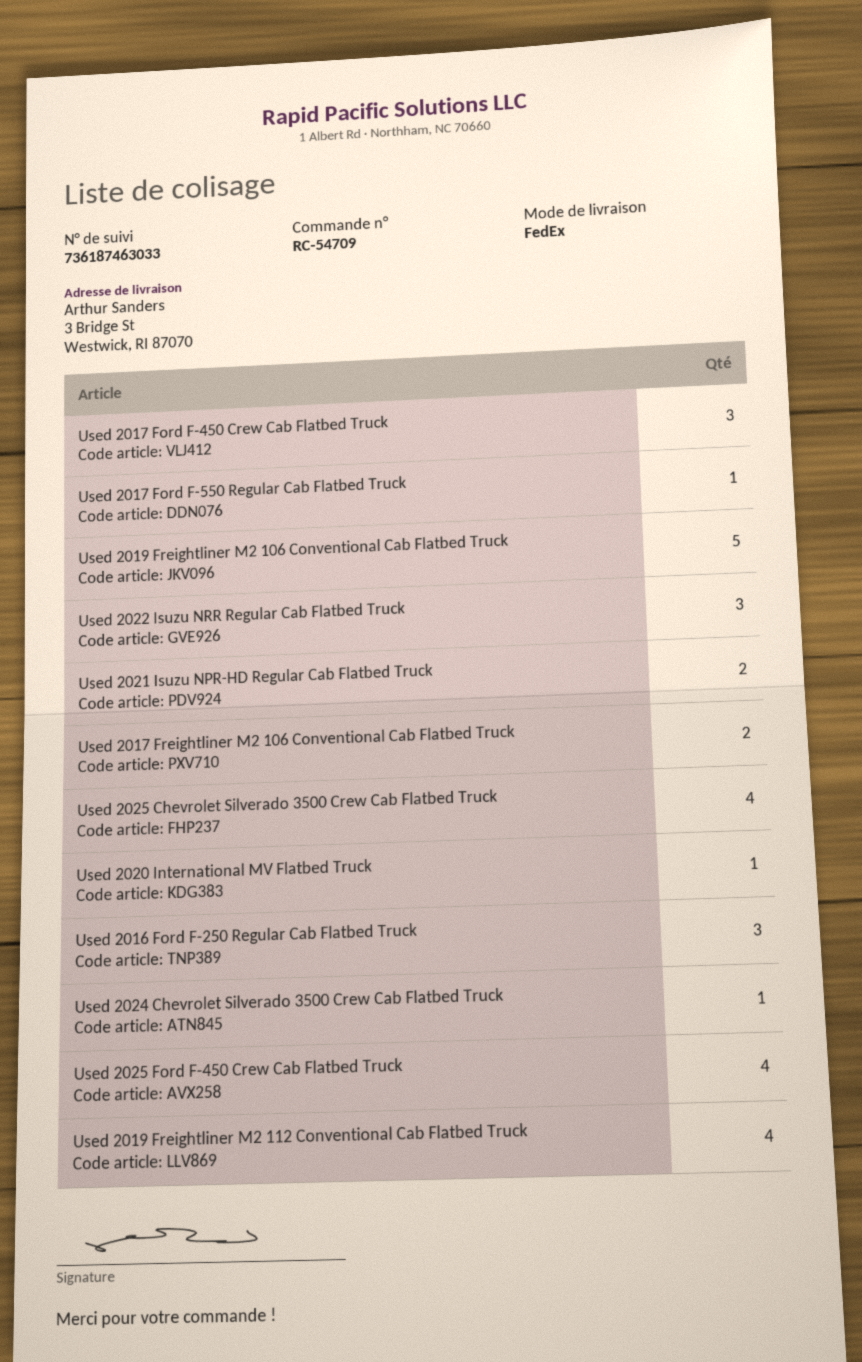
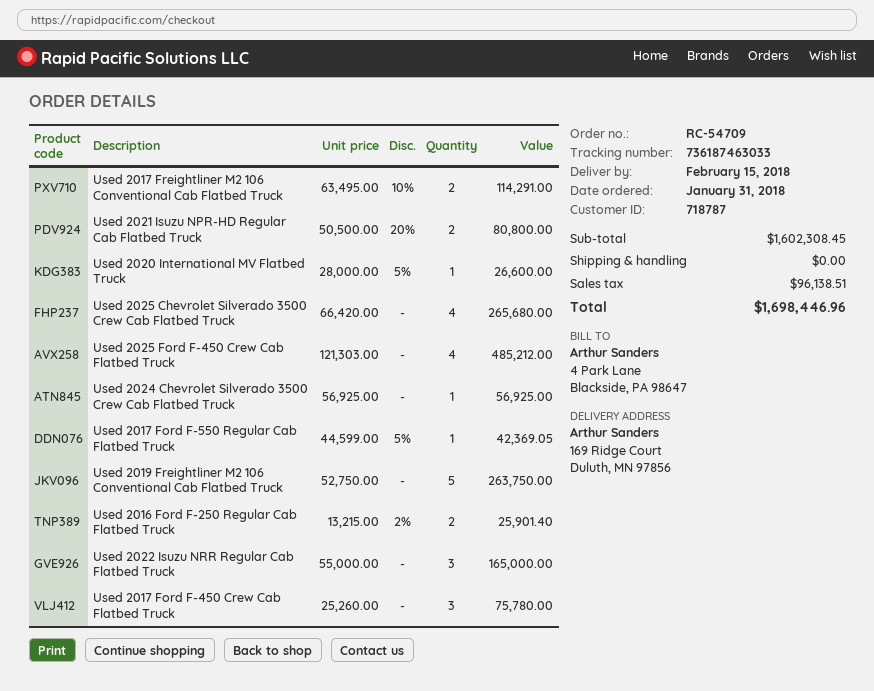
ship to: 3 Bridge St, Westwick, RI 87070 -> 169 Ridge Court, Duluth, MN 97856
Used 2016 Ford F-250 Regular Cab Flatbed Truck: 3 -> 2
Used 2019 Freightliner M2 112 Conventional Cab Flatbed Truck: 4 -> none

